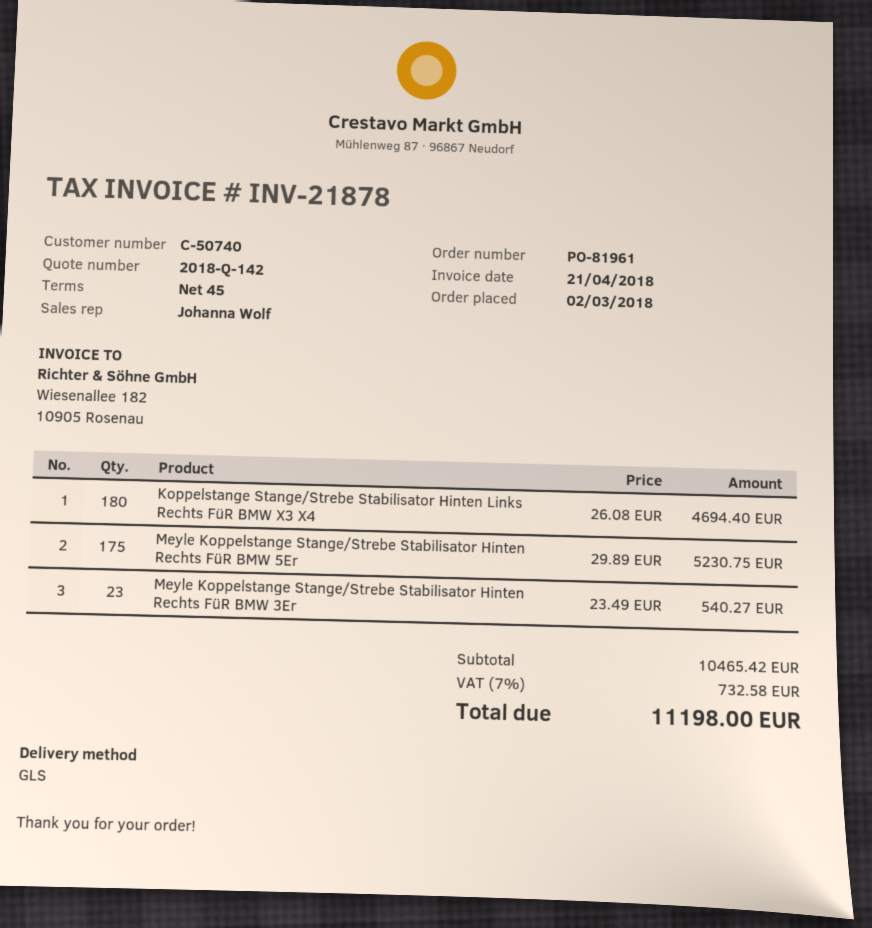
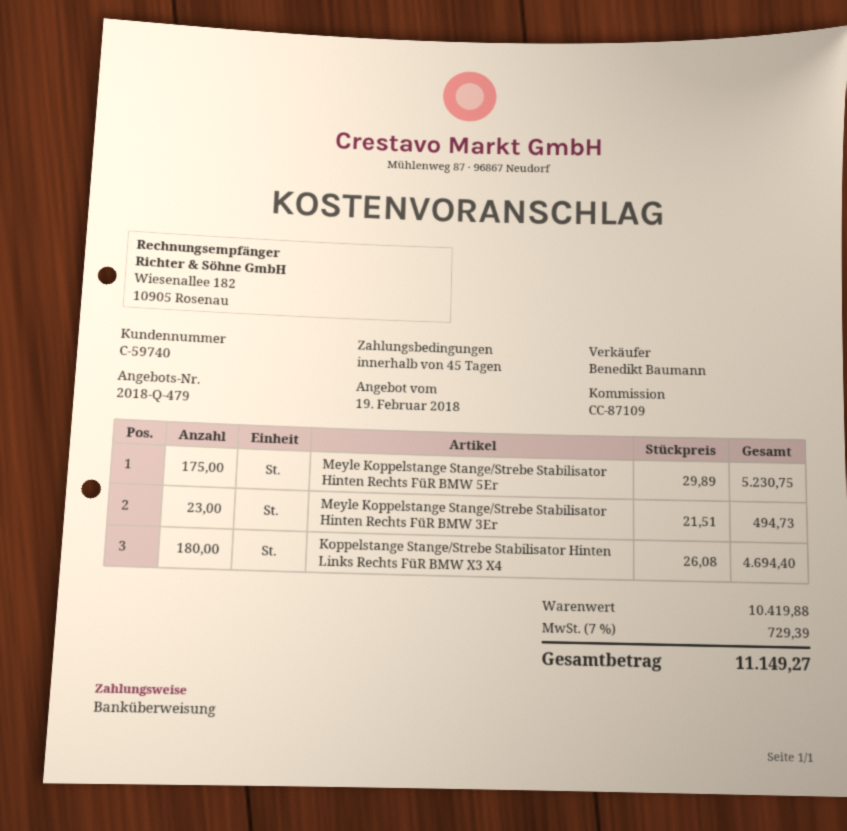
quote number: 2018-Q-142 -> 2018-Q-479
customer number: C-50740 -> C-59740
sales rep: Johanna Wolf -> Benedikt Baumann
Meyle Koppelstange Stange/Strebe Stabilisator Hinten Rechts FüR BMW 3Er: 23 x 23.49 = 540.27 -> 23 x 21.51 = 494.73
subtotal: 10465.42 -> 10419.88
tax: 7% = 732.58 -> 7% = 729.39
total: 11198.00 -> 11149.27

